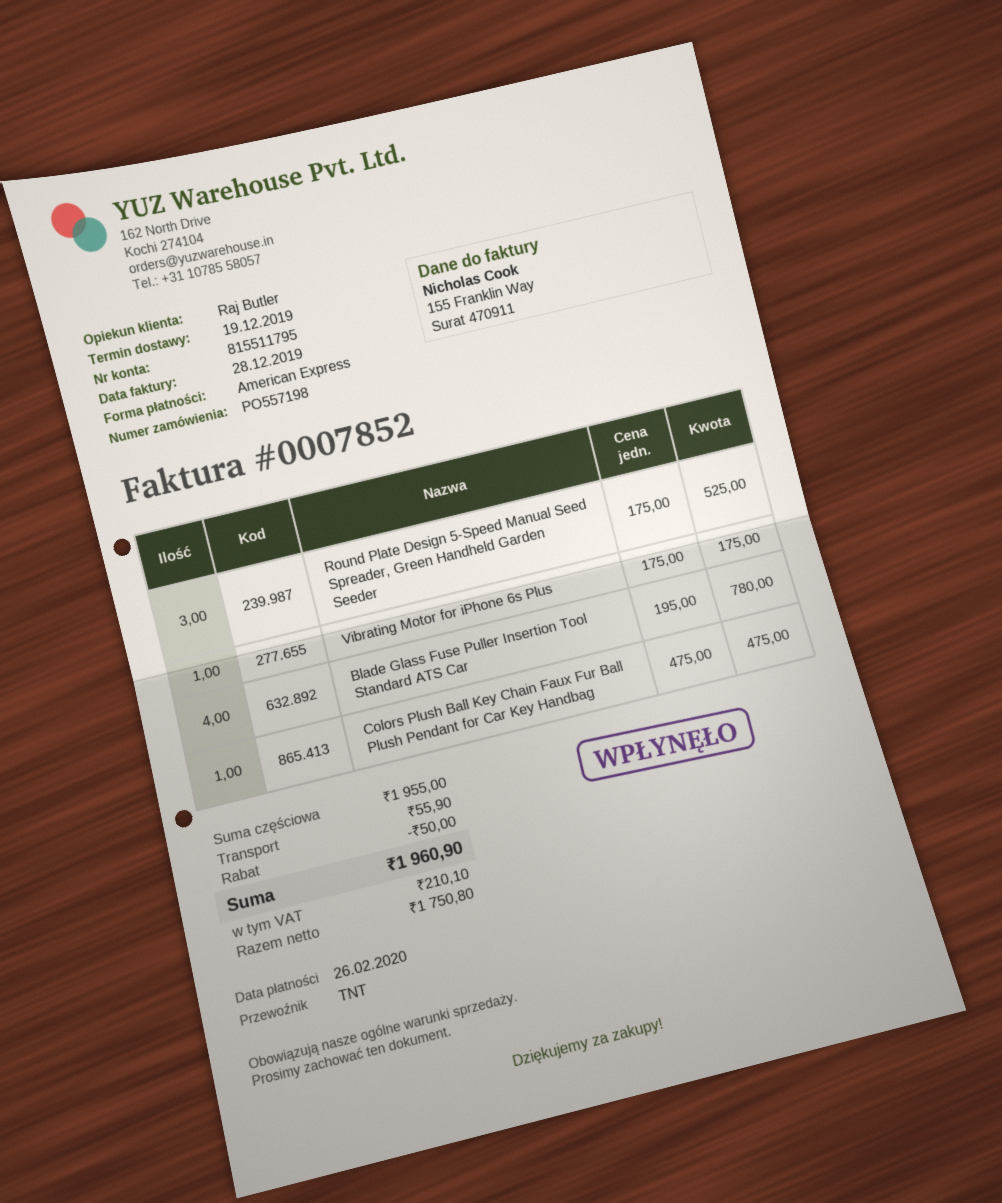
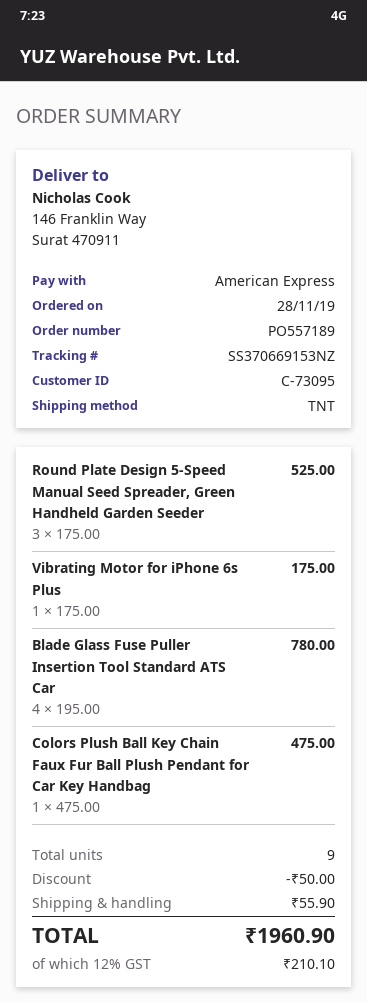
order number: PO557198 -> PO557189

